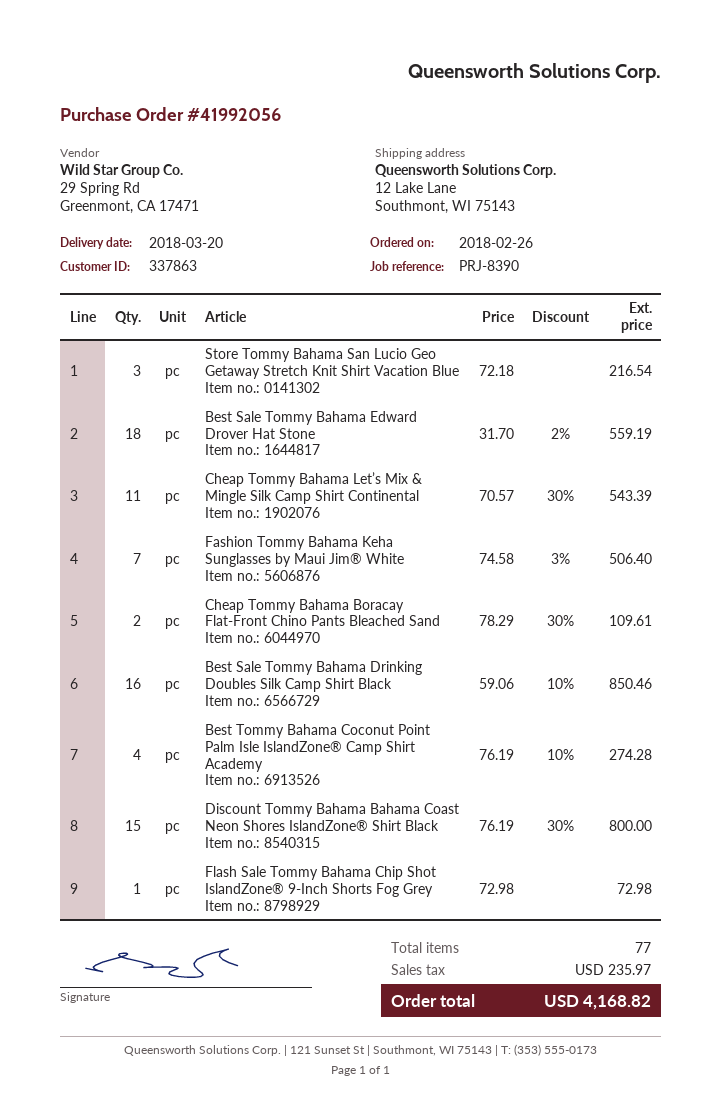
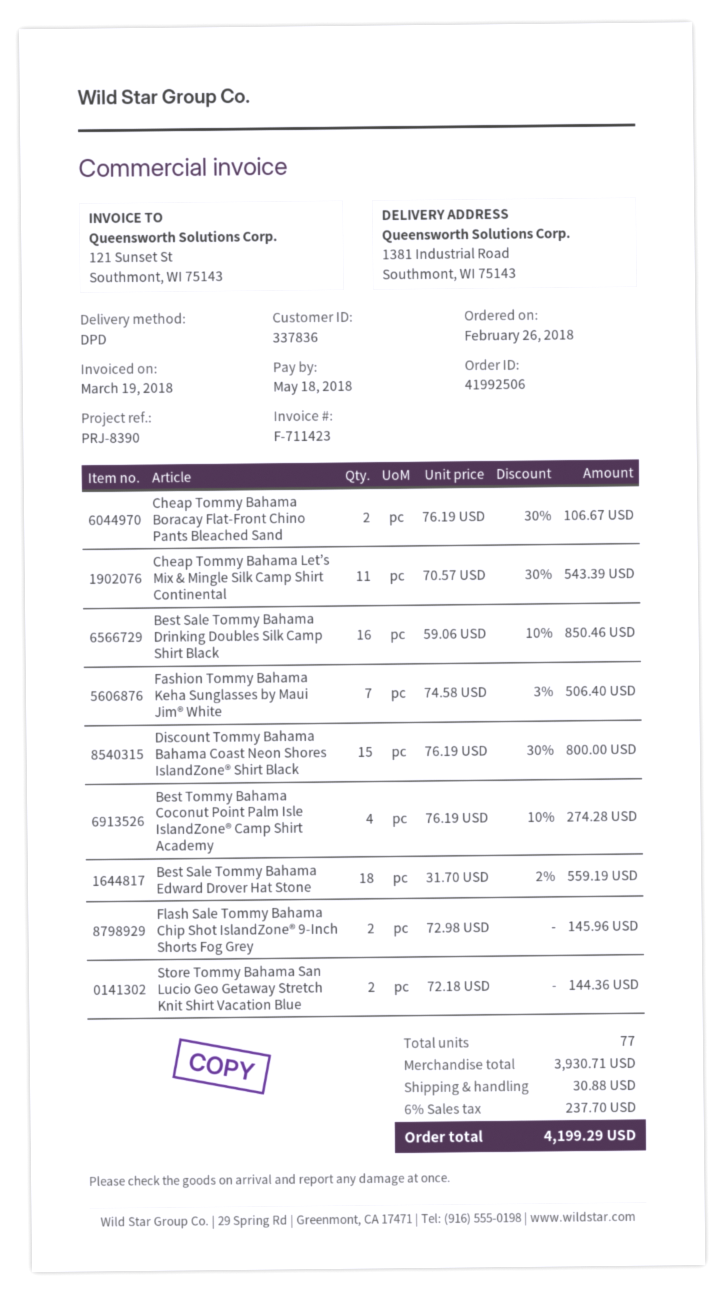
order number: 41992056 -> 41992506
customer number: 337863 -> 337836
ship to: 12 Lake Lane, Southmont, WI 75143 -> 1381 Industrial Road, Southmont, WI 75143
Store Tommy Bahama San Lucio Geo Getaway Stretch Knit Shirt Vacation Blue: 3 x 72.18 = 216.54 -> 2 x 72.18 = 144.36
Cheap Tommy Bahama Boracay Flat-Front Chino Pants Bleached Sand: 2 x 78.29 - 30% = 109.61 -> 2 x 76.19 - 30% = 106.67
Flash Sale Tommy Bahama Chip Shot IslandZone® 9-Inch Shorts Fog Grey: 1 x 72.98 = 72.98 -> 2 x 72.98 = 145.96
shipping: none -> 30.88
tax: 235.97 -> 237.70
total: 4168.82 -> 4199.29

